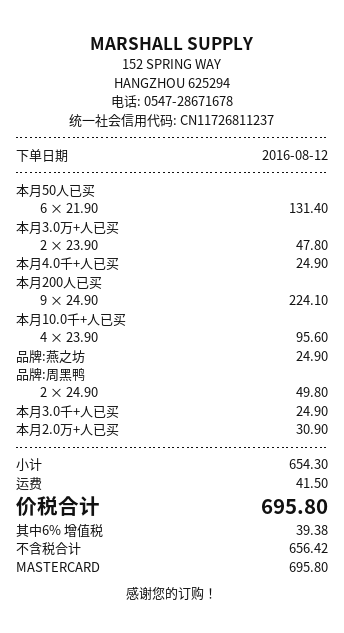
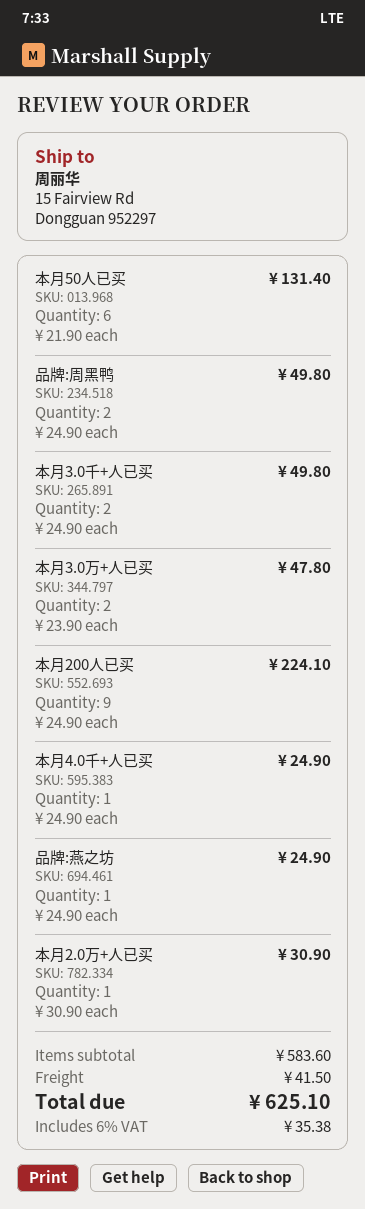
本月10.0千+人已买: 4 x 23.90 = 95.60 -> none
本月3.0千+人已买: 1 x 24.90 = 24.90 -> 2 x 24.90 = 49.80
subtotal: 654.30 -> 583.60
tax: 6% = 39.38 -> 6% = 35.38
total: 695.80 -> 625.10

